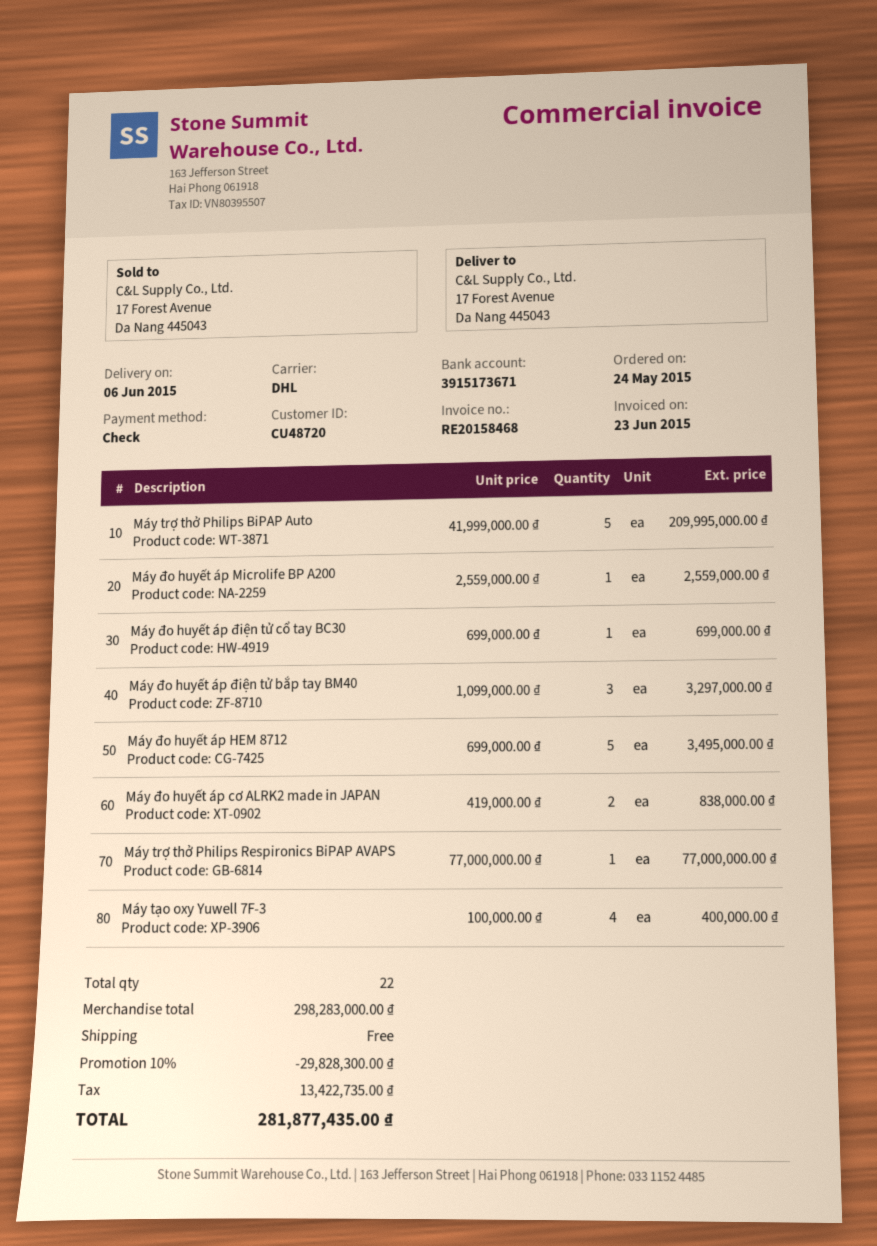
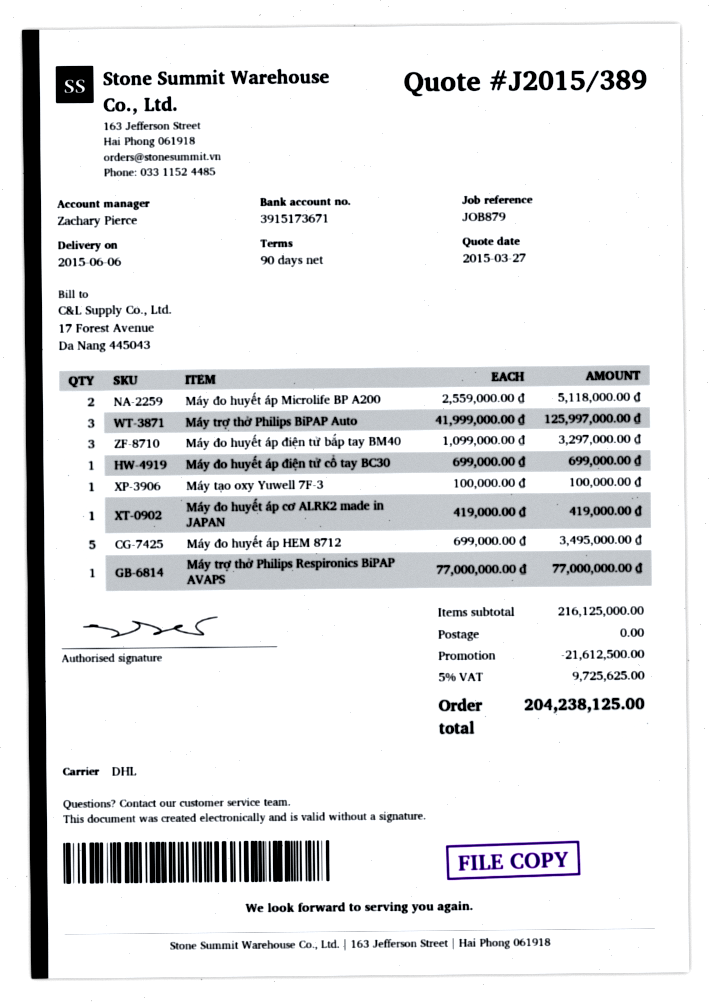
Máy trợ thở Philips BiPAP Auto: 5 x 41999000.00 = 209995000.00 -> 3 x 41999000.00 = 125997000.00
Máy đo huyết áp Microlife BP A200: 1 x 2559000.00 = 2559000.00 -> 2 x 2559000.00 = 5118000.00
Máy đo huyết áp cơ ALRK2 made in JAPAN: 2 x 419000.00 = 838000.00 -> 1 x 419000.00 = 419000.00
Máy tạo oxy Yuwell 7F-3: 4 x 100000.00 = 400000.00 -> 1 x 100000.00 = 100000.00
subtotal: 298283000.00 -> 216125000.00
discount: 29828300.00 -> 21612500.00
tax: 13422735.00 -> 9725625.00
total: 281877435.00 -> 204238125.00

